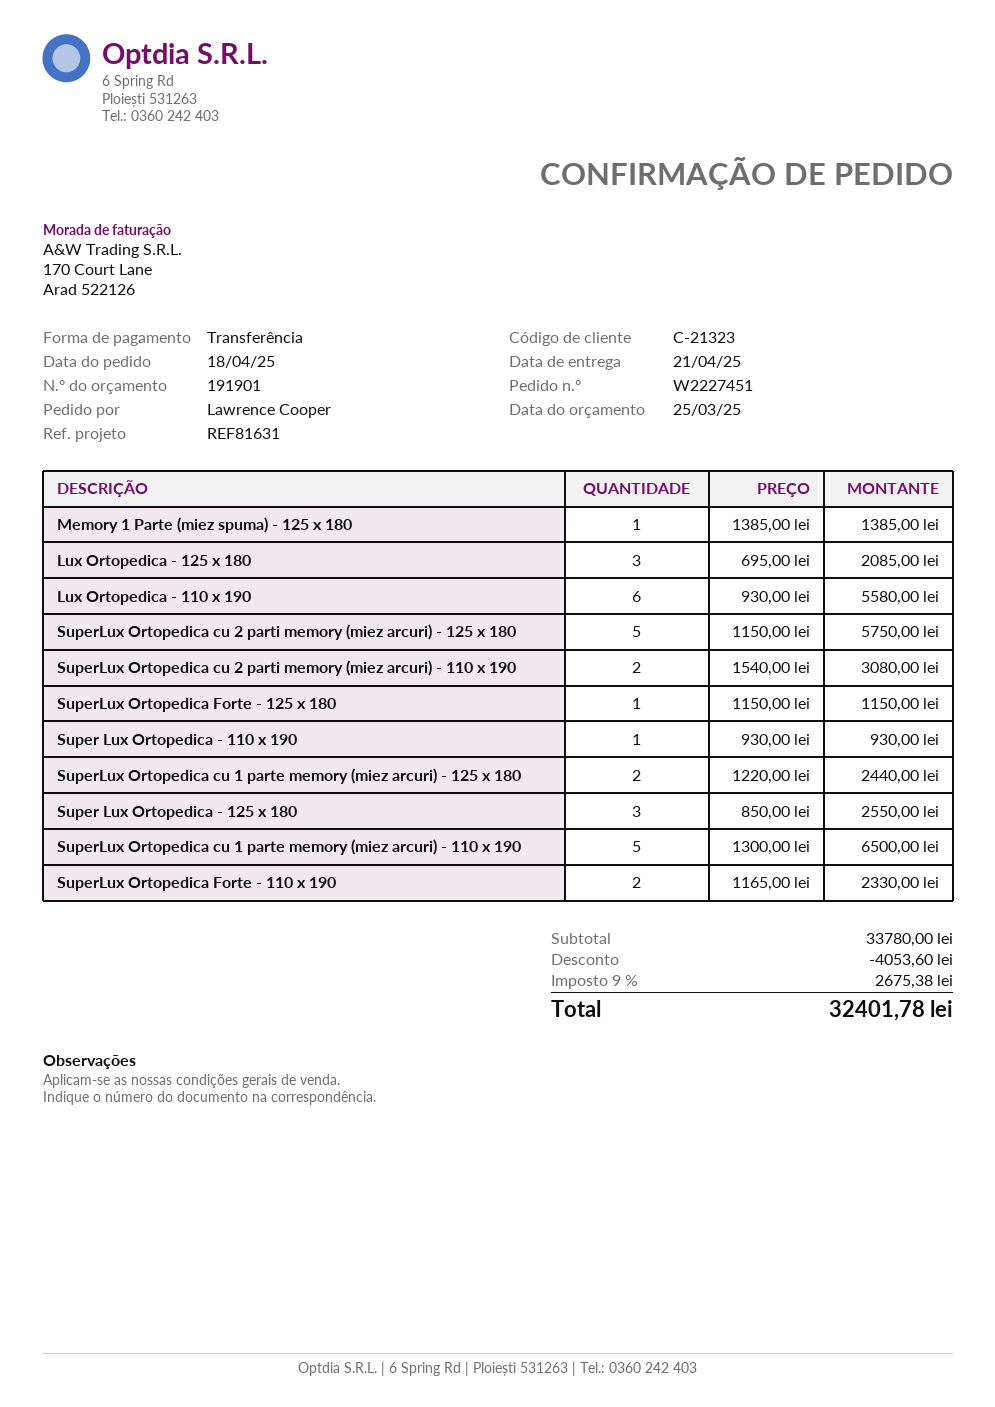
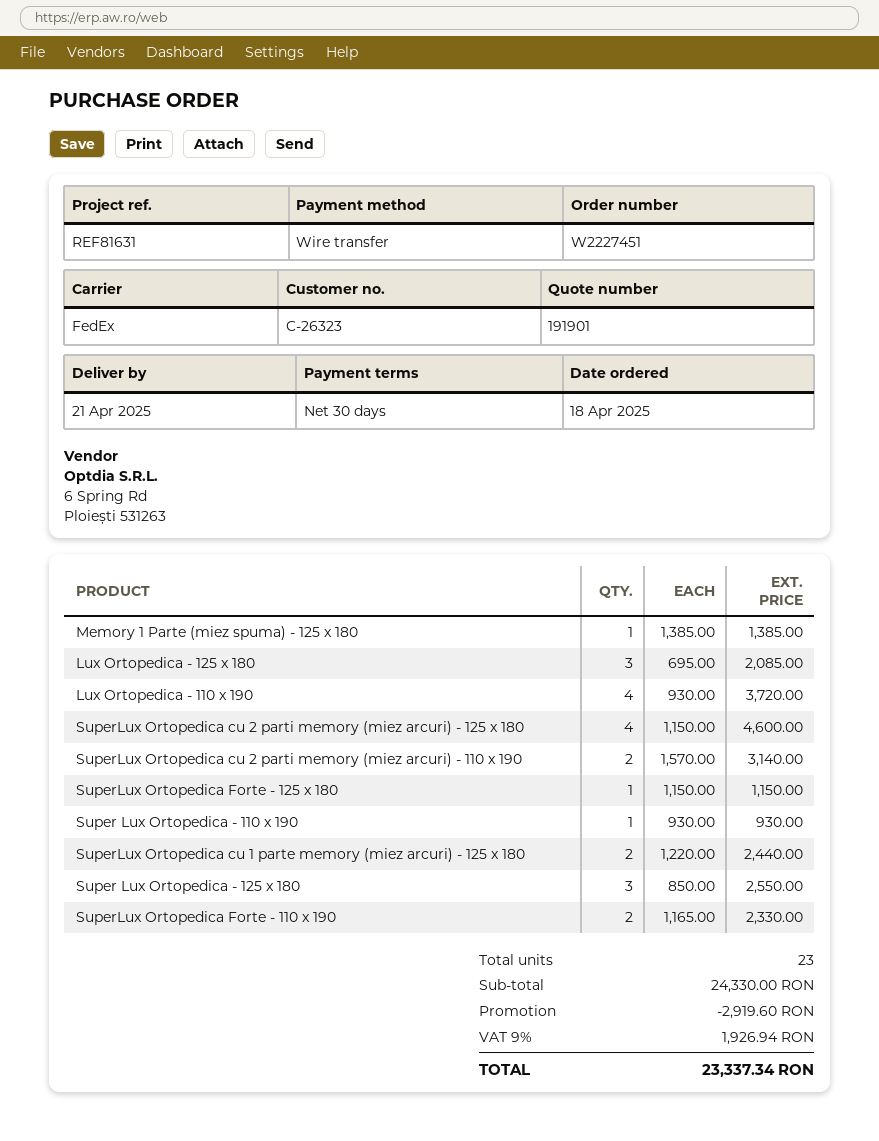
customer number: C-21323 -> C-26323
Lux Ortopedica - 110 x 190: 6 x 930.00 = 5580.00 -> 4 x 930.00 = 3720.00
SuperLux Ortopedica cu 2 parti memory (miez arcuri) - 125 x 180: 5 x 1150.00 = 5750.00 -> 4 x 1150.00 = 4600.00
SuperLux Ortopedica cu 2 parti memory (miez arcuri) - 110 x 190: 2 x 1540.00 = 3080.00 -> 2 x 1570.00 = 3140.00
SuperLux Ortopedica cu 1 parte memory (miez arcuri) - 110 x 190: 5 x 1300.00 = 6500.00 -> none
subtotal: 33780.00 -> 24330.00
discount: 4053.60 -> 2919.60
tax: 9% = 2675.38 -> 9% = 1926.94
total: 32401.78 -> 23337.34

